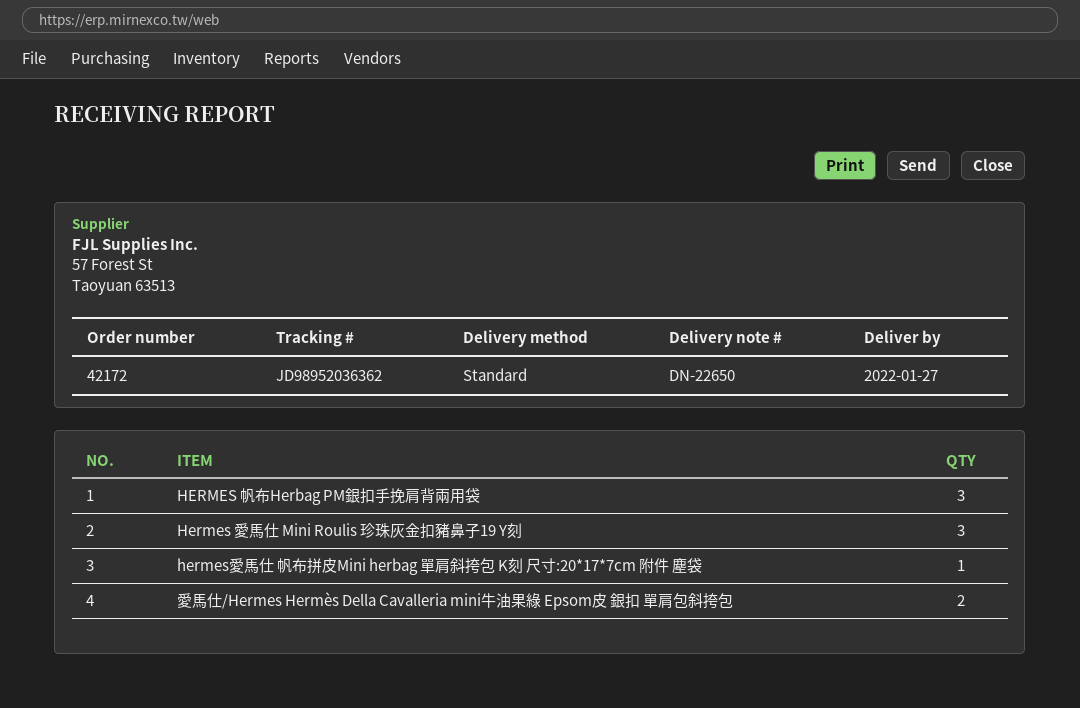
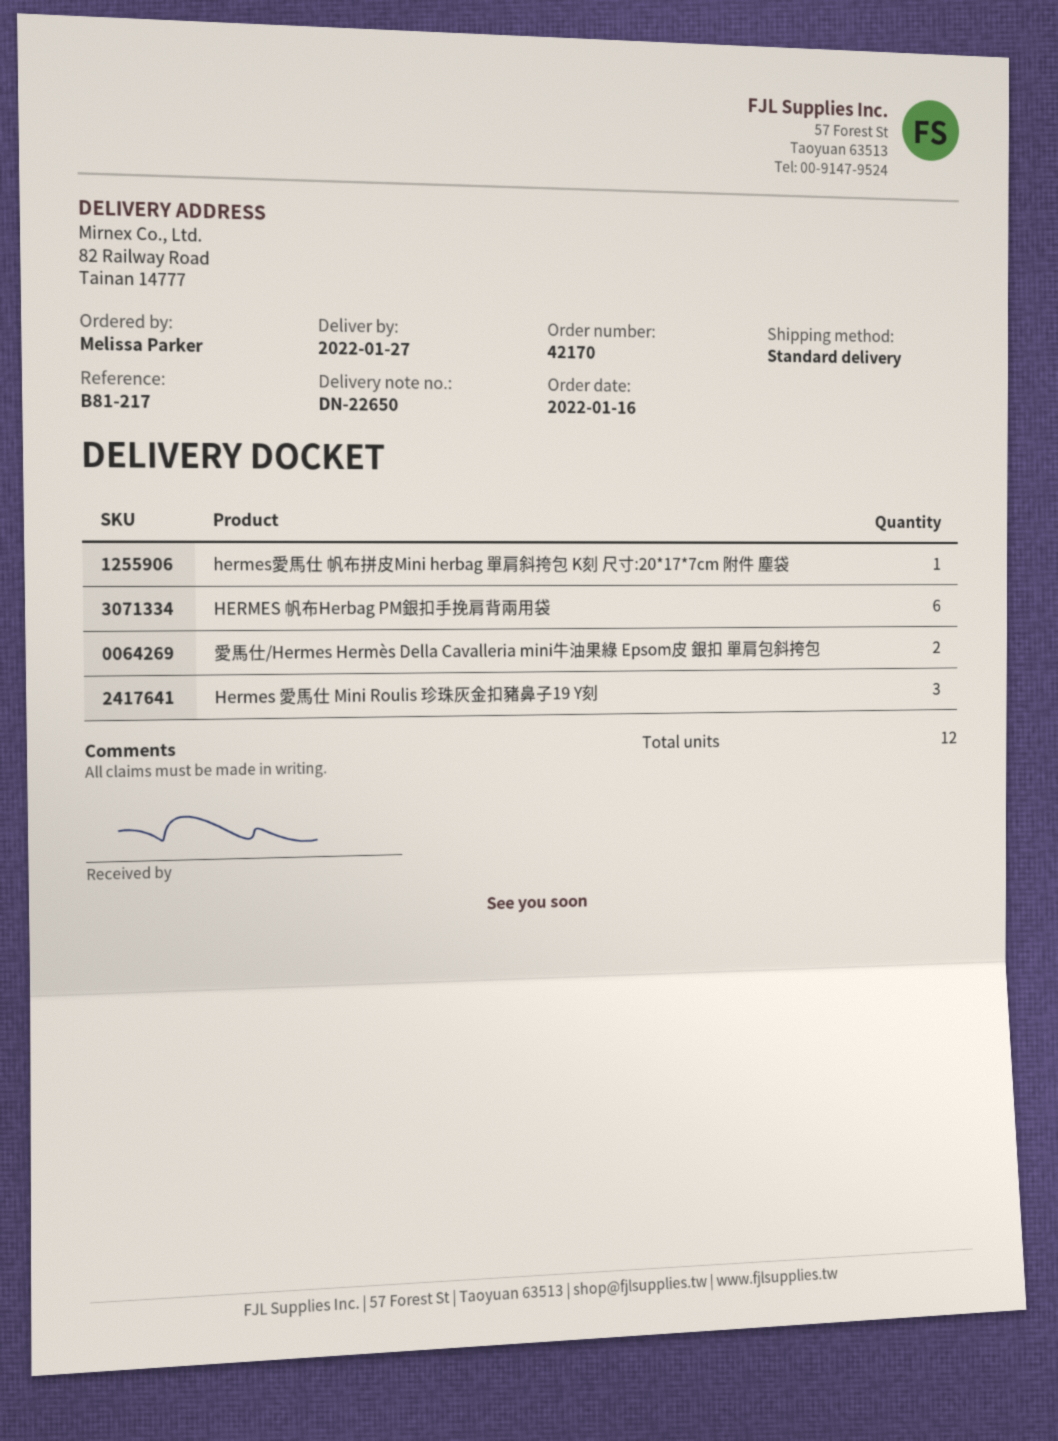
order number: 42172 -> 42170
HERMES 帆布Herbag PM銀扣手挽肩背兩用袋: 3 -> 6

